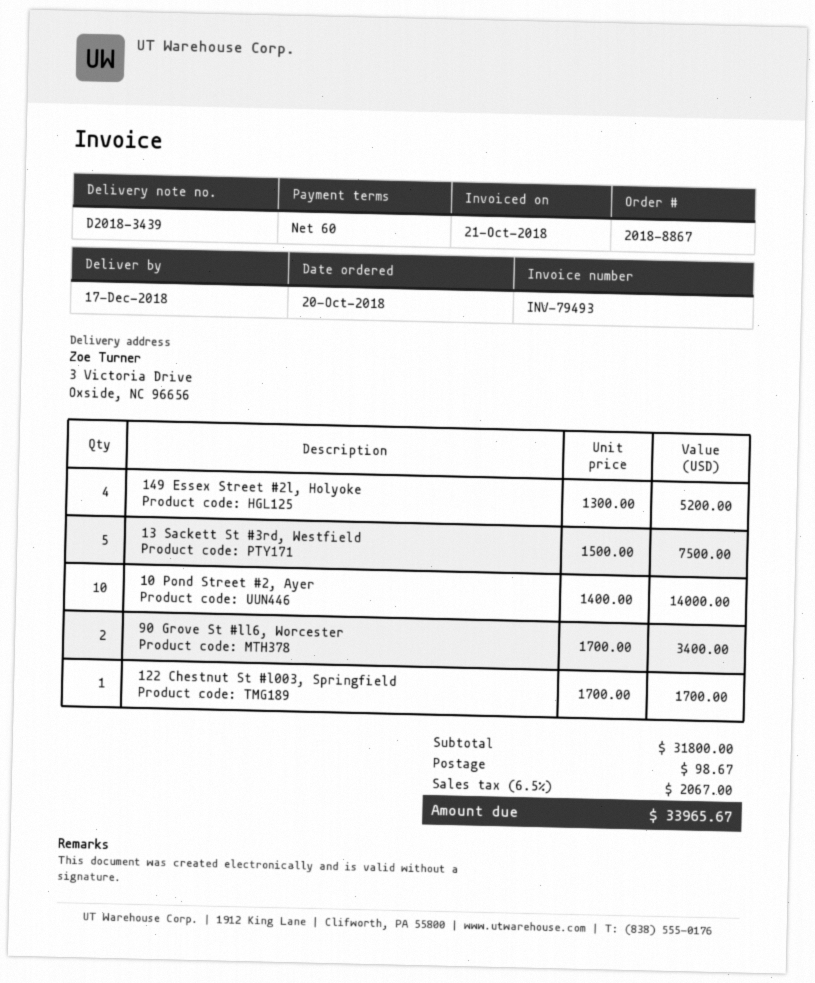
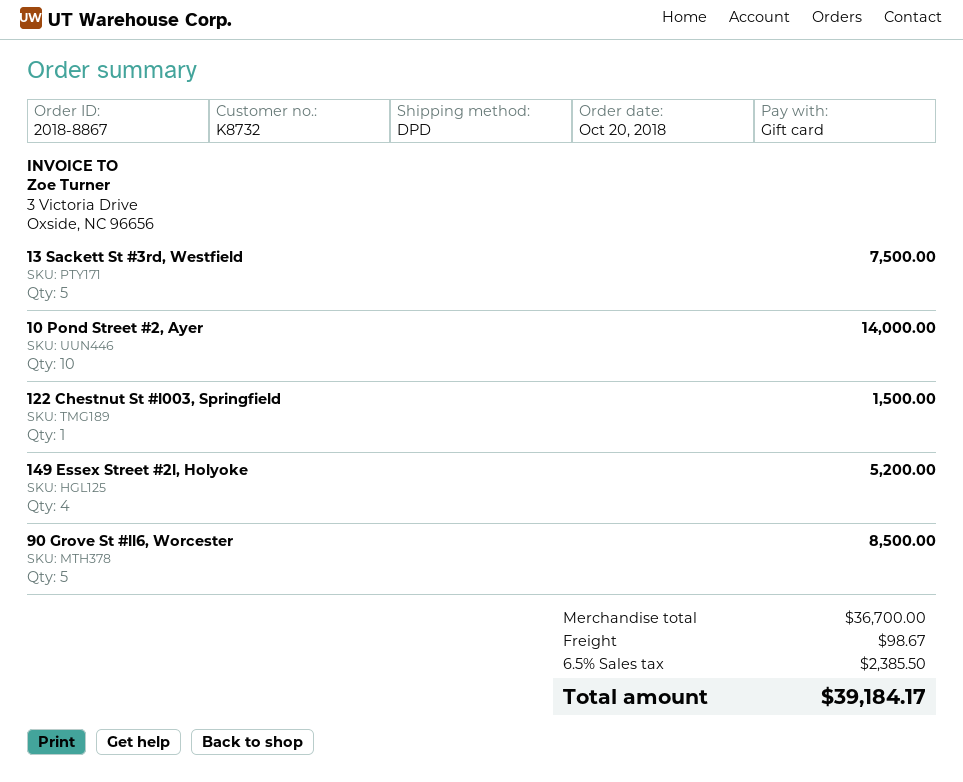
90 Grove St #ll6, Worcester: 2 for 3400.00 -> 5 for 8500.00
122 Chestnut St #l003, Springfield: 1 for 1700.00 -> 1 for 1500.00
subtotal: 31800.00 -> 36700.00
tax: 6.5% = 2067.00 -> 6.5% = 2385.50
total: 33965.67 -> 39184.17

